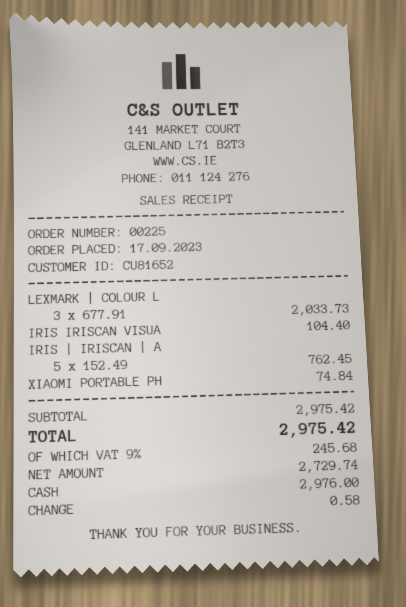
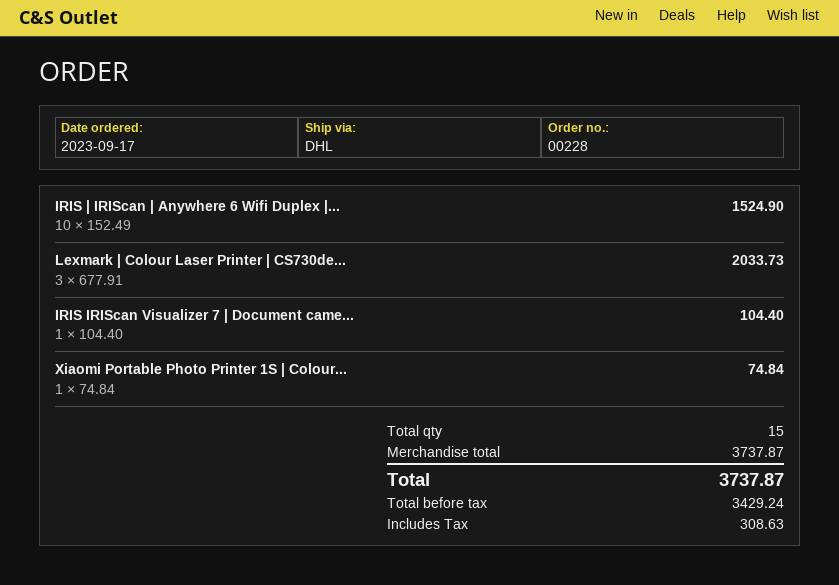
order number: 00225 -> 00228
IRIS | IRISCAN | A: 5 x 152.49 = 762.45 -> 10 x 152.49 = 1524.90
subtotal: 2975.42 -> 3737.87
net: 2729.74 -> 3429.24
tax: 245.68 -> 308.63
total: 2975.42 -> 3737.87

